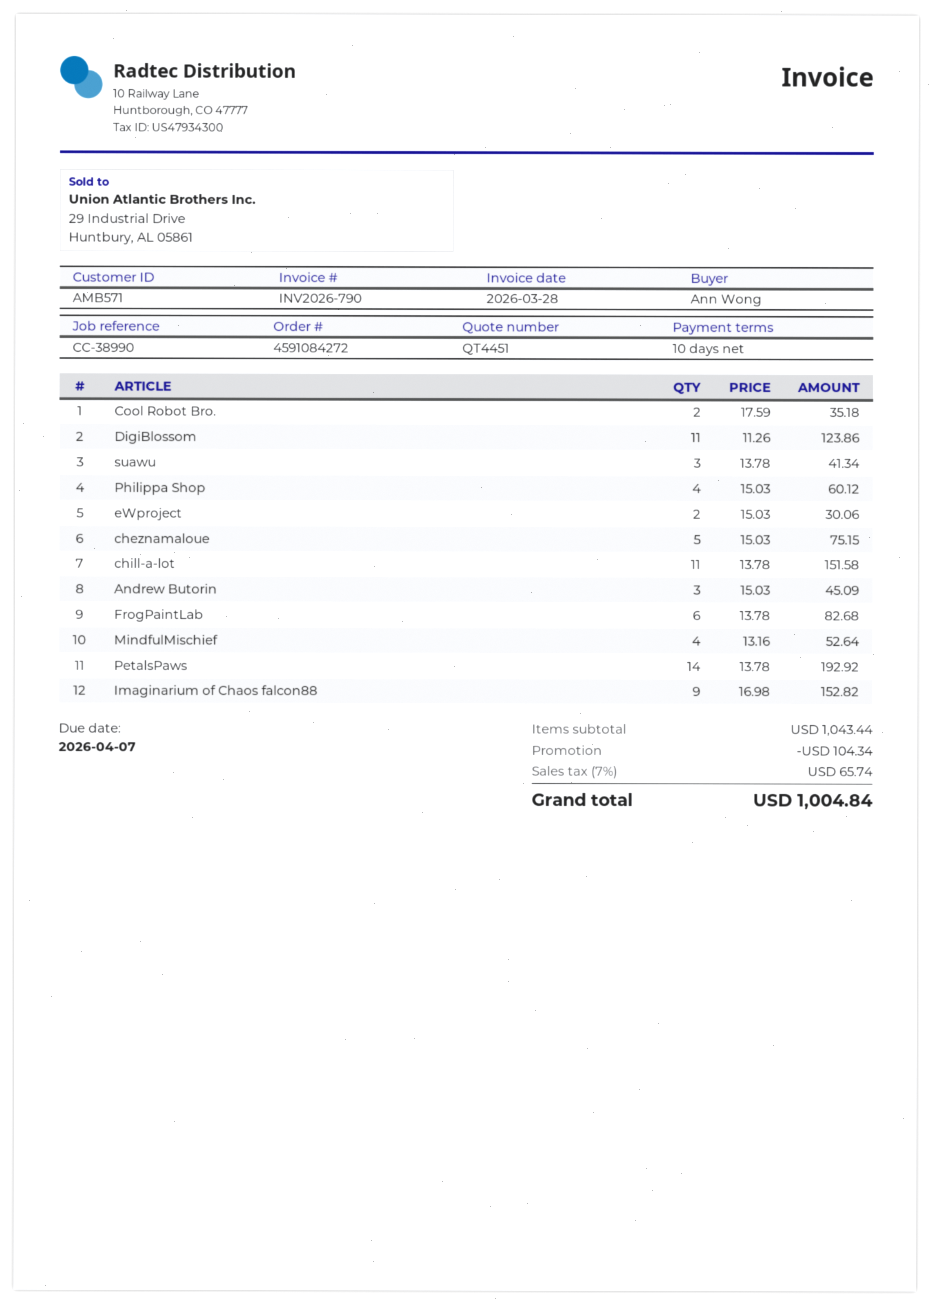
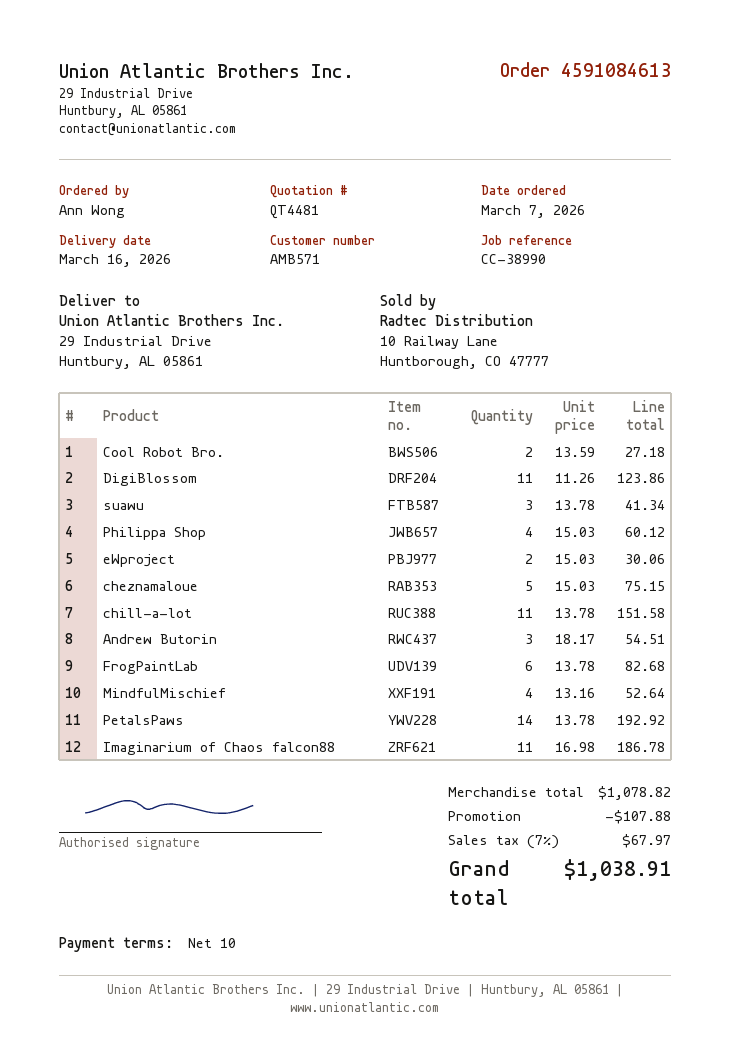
quote number: QT4451 -> QT4481
order number: 4591084272 -> 4591084613
Cool Robot Bro.: 2 x 17.59 = 35.18 -> 2 x 13.59 = 27.18
Andrew Butorin: 3 x 15.03 = 45.09 -> 3 x 18.17 = 54.51
Imaginarium of Chaos falcon88: 9 x 16.98 = 152.82 -> 11 x 16.98 = 186.78
subtotal: 1043.44 -> 1078.82
discount: 104.34 -> 107.88
tax: 7% = 65.74 -> 7% = 67.97
total: 1004.84 -> 1038.91

